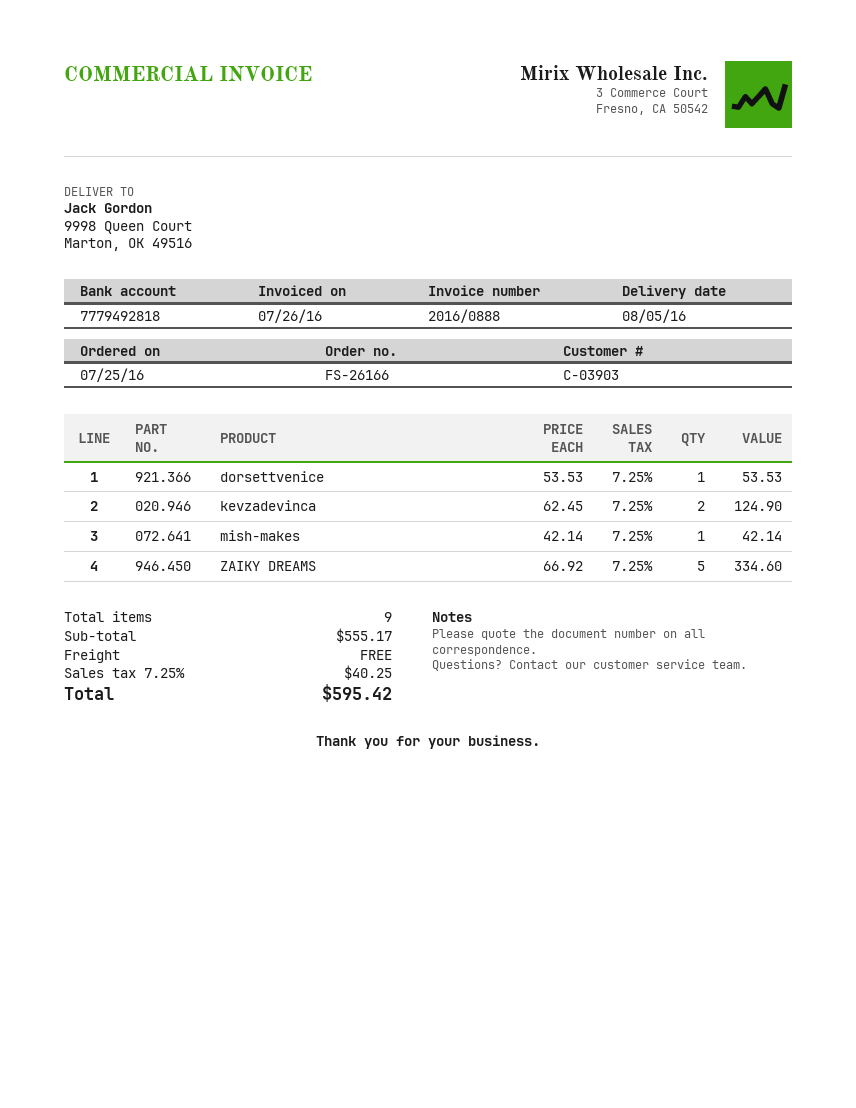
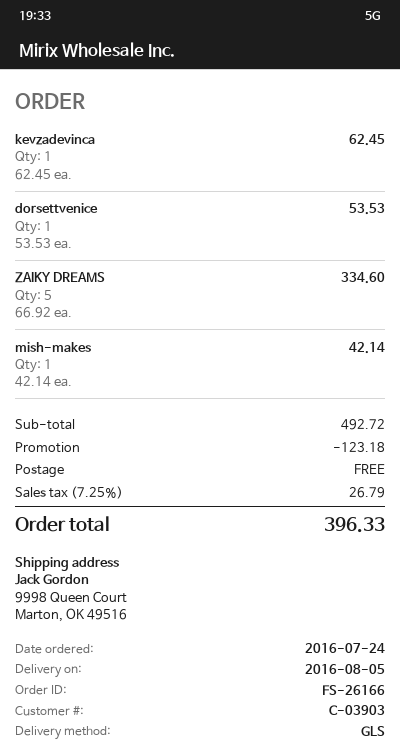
order date: 2016-07-25 -> 2016-07-24
kevzadevinca: 2 x 62.45 = 124.90 -> 1 x 62.45 = 62.45
subtotal: 555.17 -> 492.72
discount: none -> 123.18
tax: 7.25% = 40.25 -> 7.25% = 26.79
total: 595.42 -> 396.33

